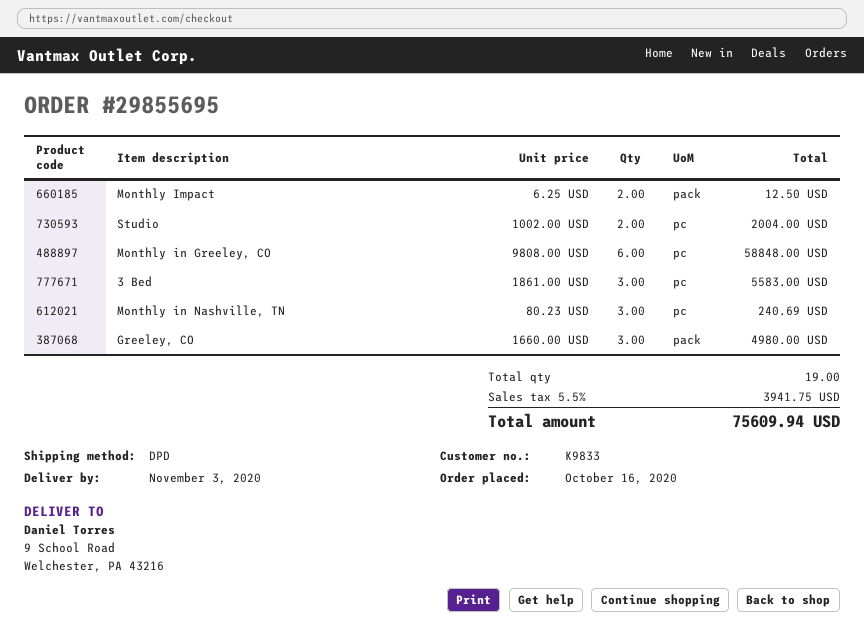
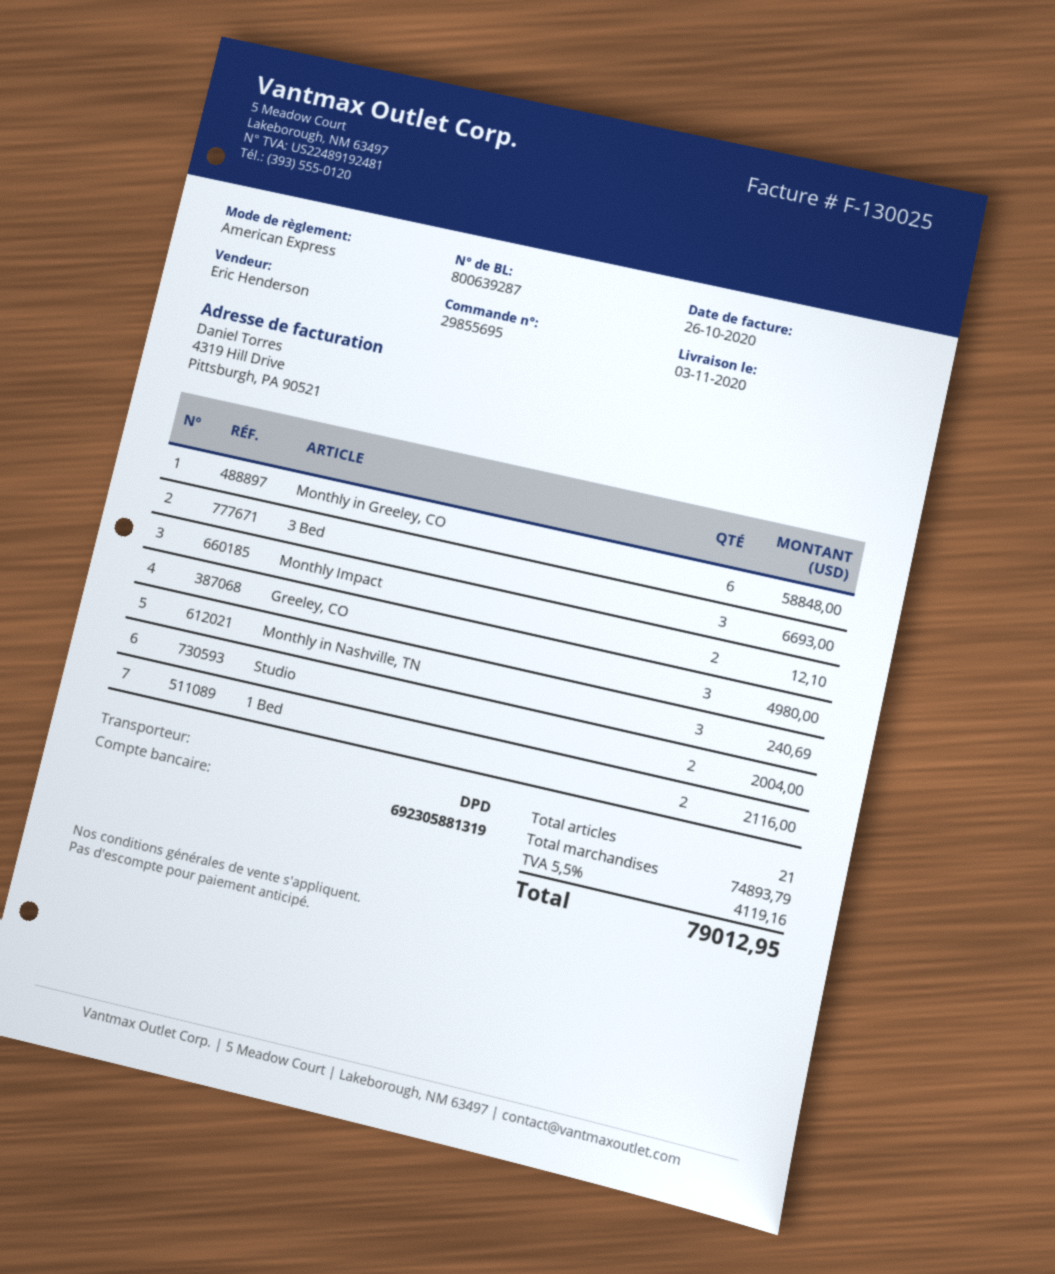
Monthly Impact: 2 for 12.50 -> 2 for 12.10
3 Bed: 3 for 5583.00 -> 3 for 6693.00
1 Bed: none -> 2 for 2116.00
total quantity: 19 -> 21
tax: 5.5% = 3941.75 -> 5.5% = 4119.16
total: 75609.94 -> 79012.95

